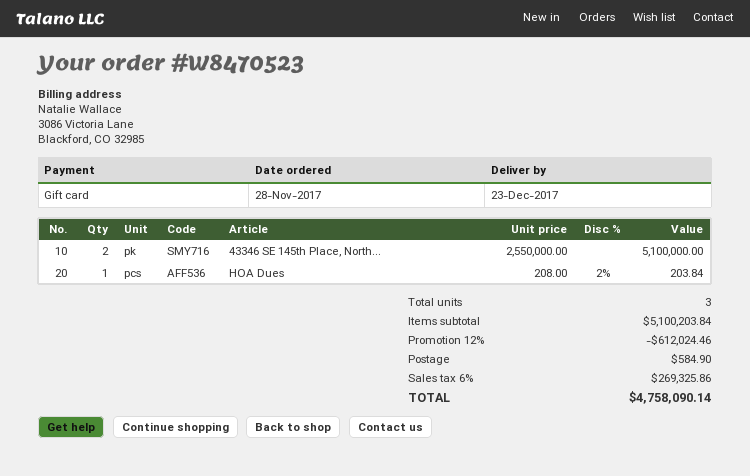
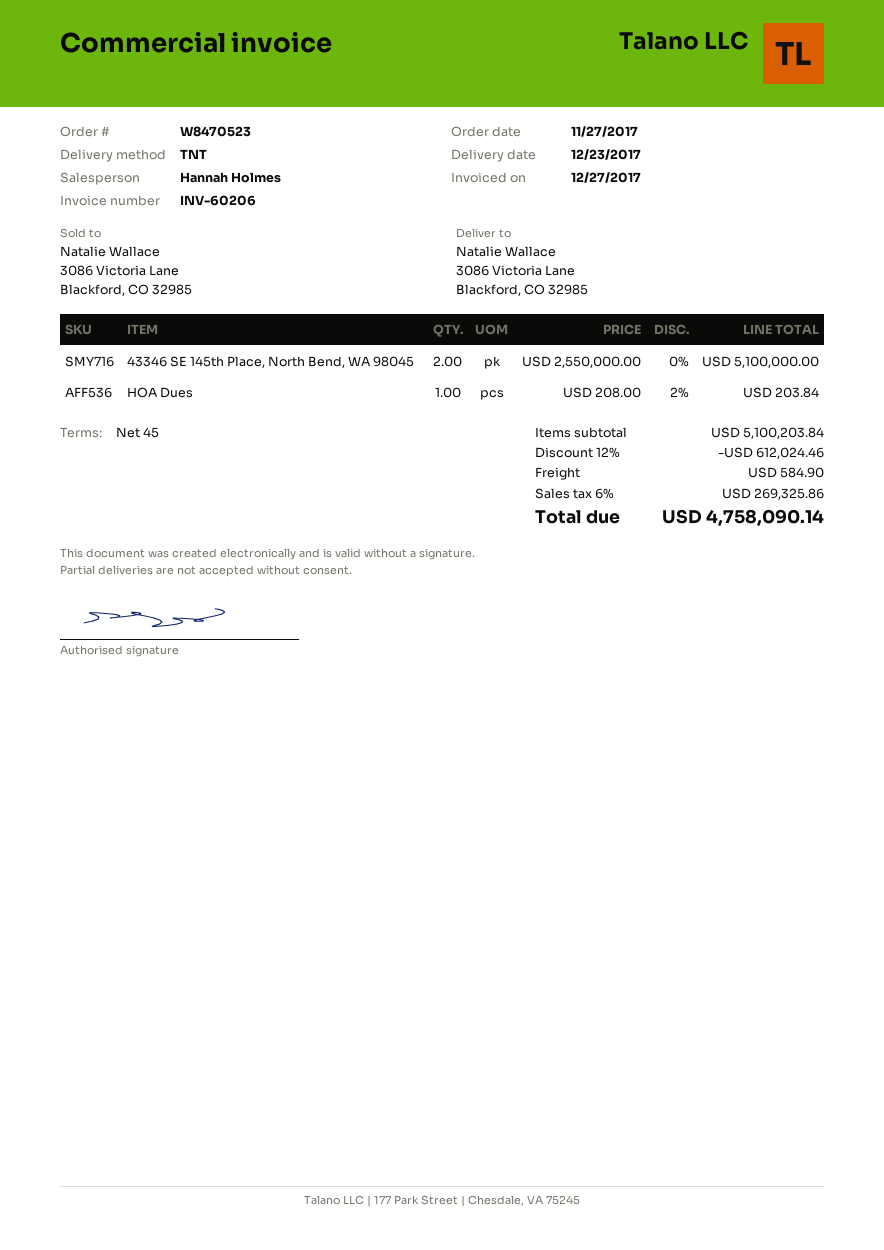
order date: 2017-11-28 -> 2017-11-27

